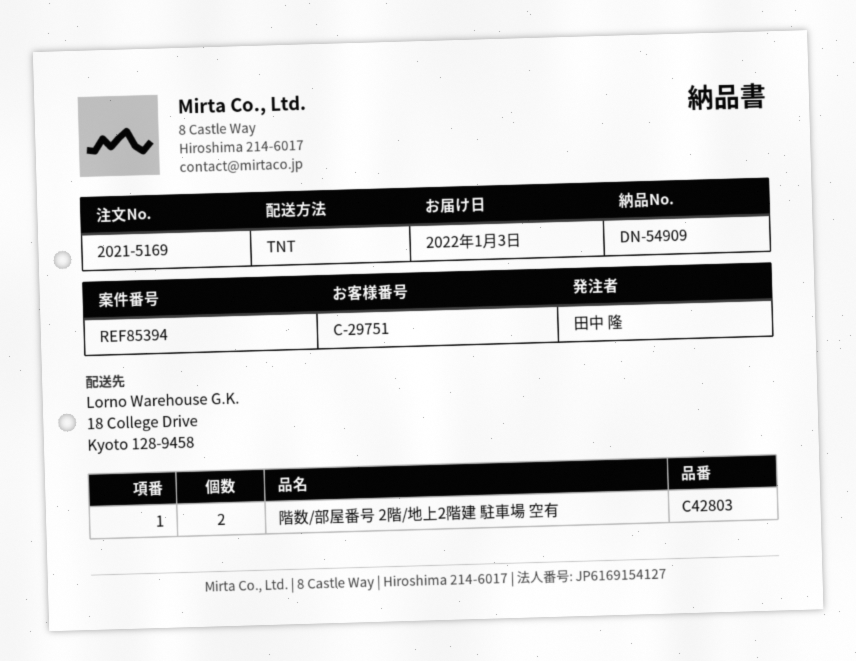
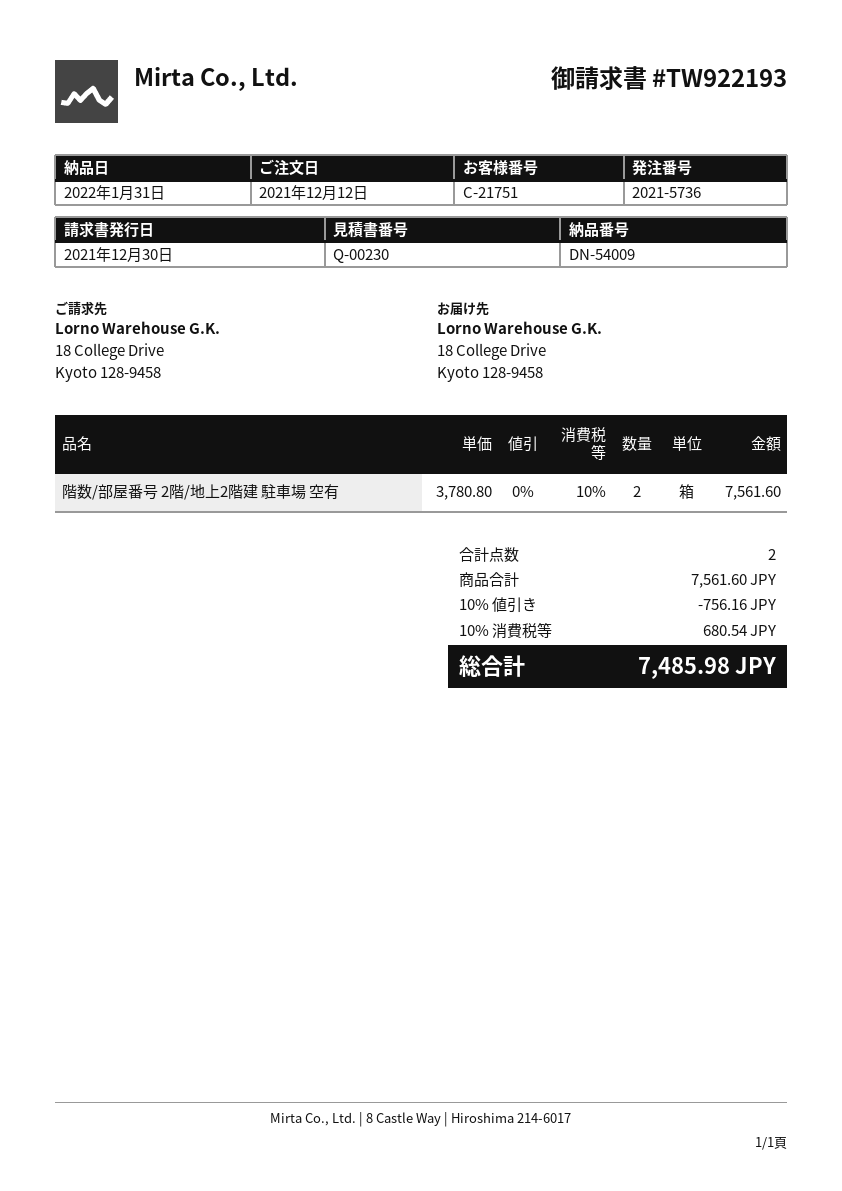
order number: 2021-5169 -> 2021-5736
delivery note number: DN-54909 -> DN-54009
delivery date: 2022-01-03 -> 2022-01-31
customer number: C-29751 -> C-21751

